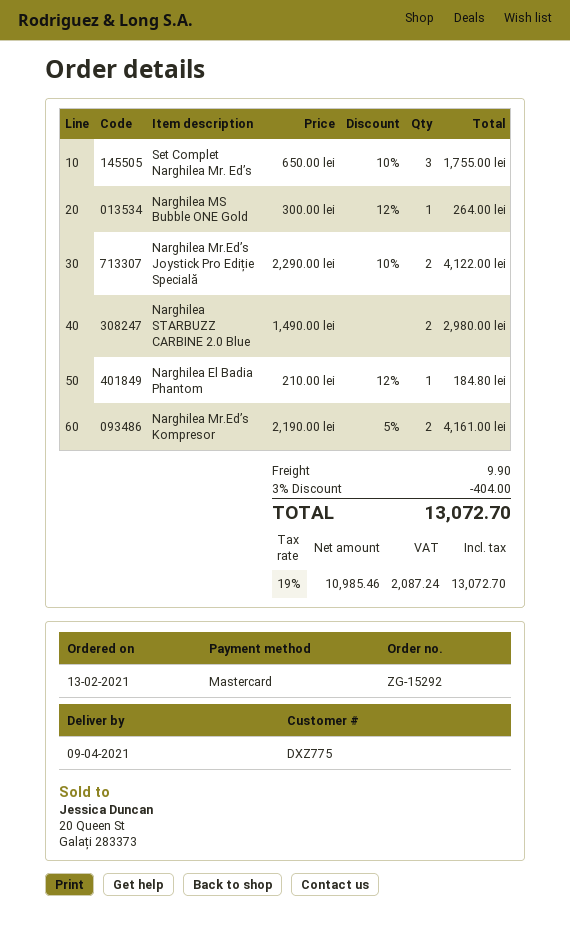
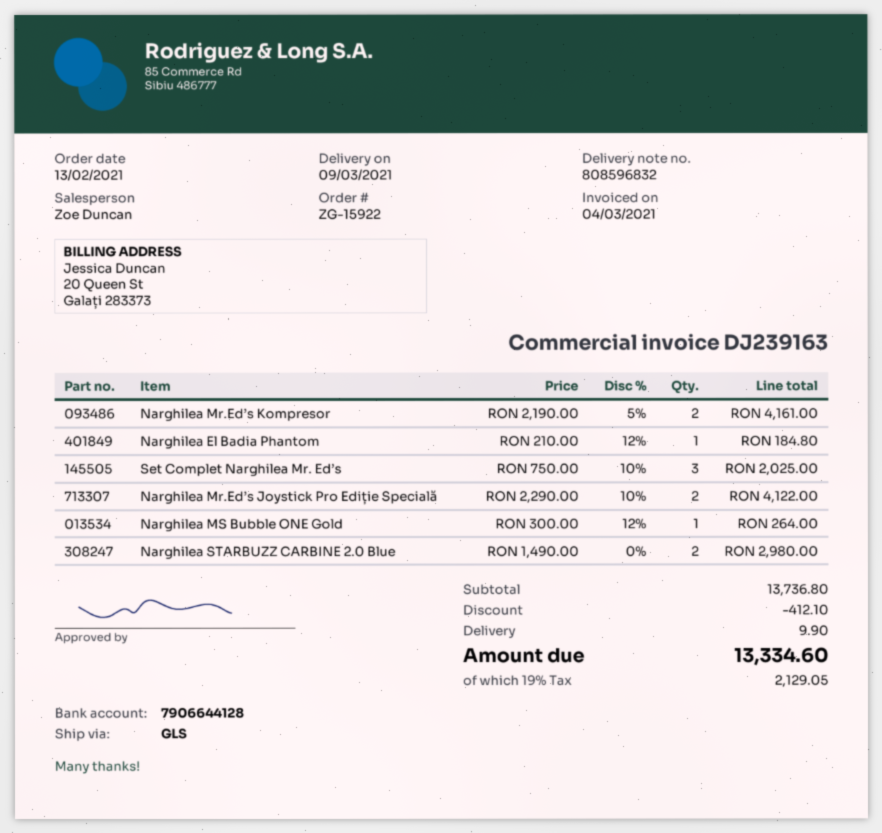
order number: ZG-15292 -> ZG-15922
delivery date: 2021-04-09 -> 2021-03-09
Set Complet Narghilea Mr. Ed’s: 3 x 650.00 - 10% = 1755.00 -> 3 x 750.00 - 10% = 2025.00
discount: 404.00 -> 412.10
tax: 19% = 2087.24 -> 19% = 2129.05
total: 13072.70 -> 13334.60

